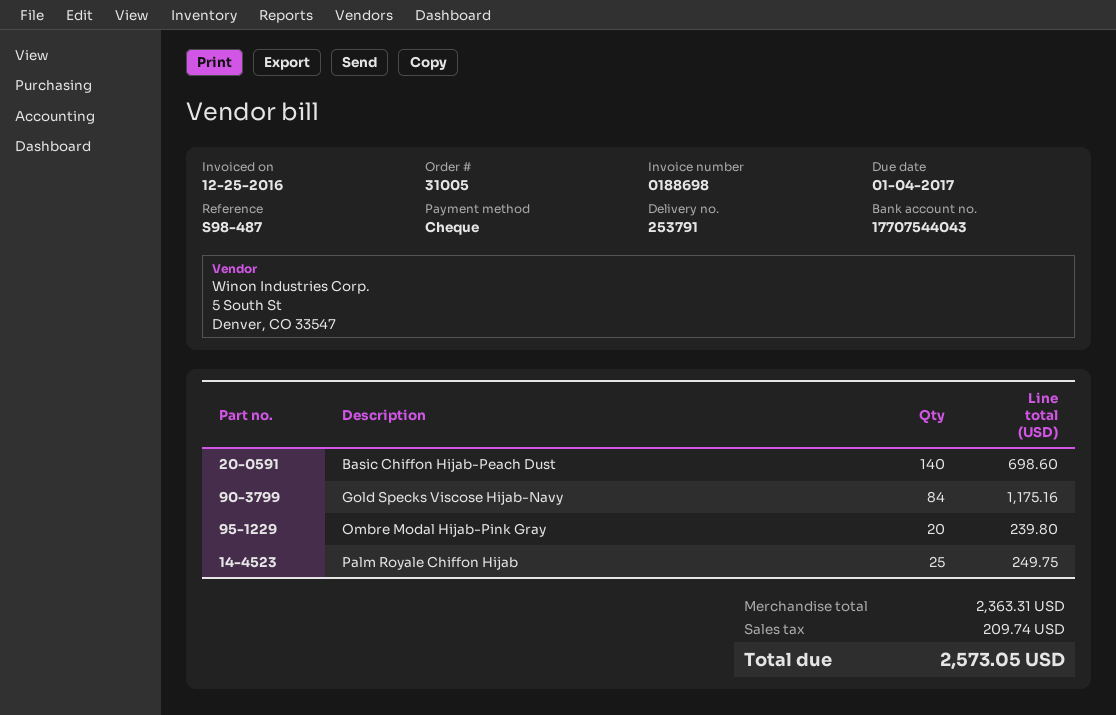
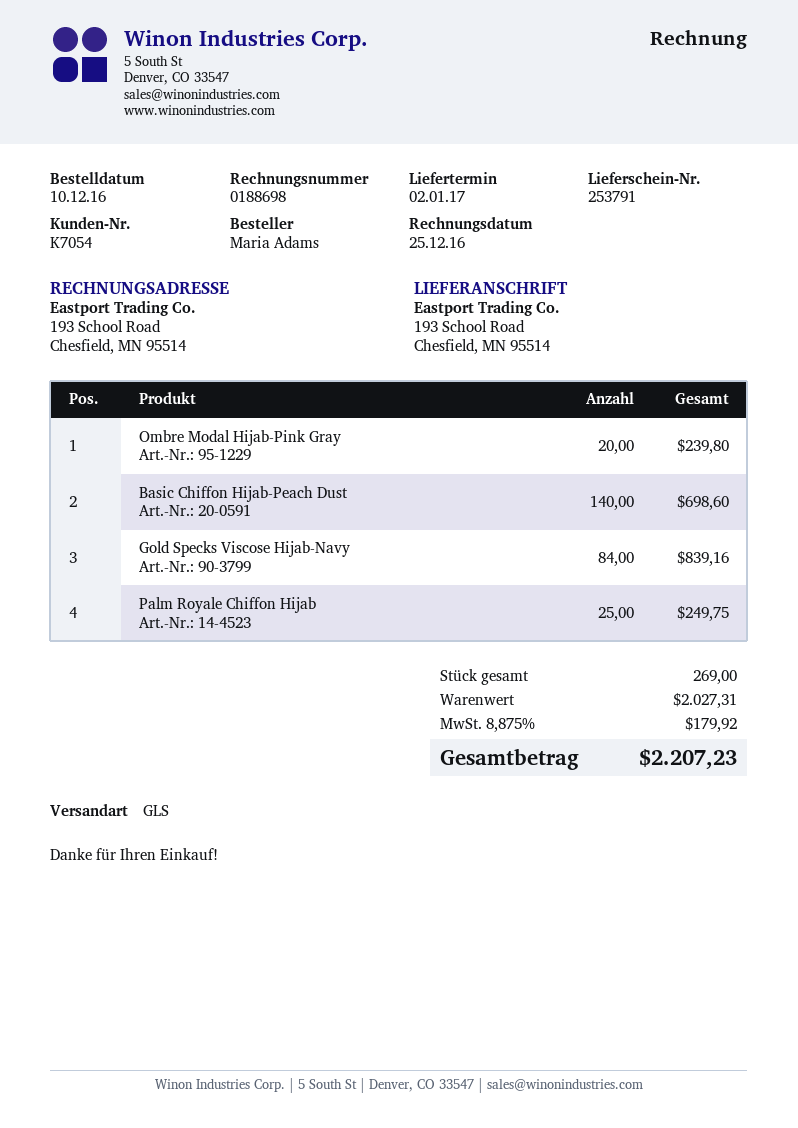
Gold Specks Viscose Hijab-Navy: 84 for 1175.16 -> 84 for 839.16
subtotal: 2363.31 -> 2027.31
tax: 209.74 -> 179.92
total: 2573.05 -> 2207.23

